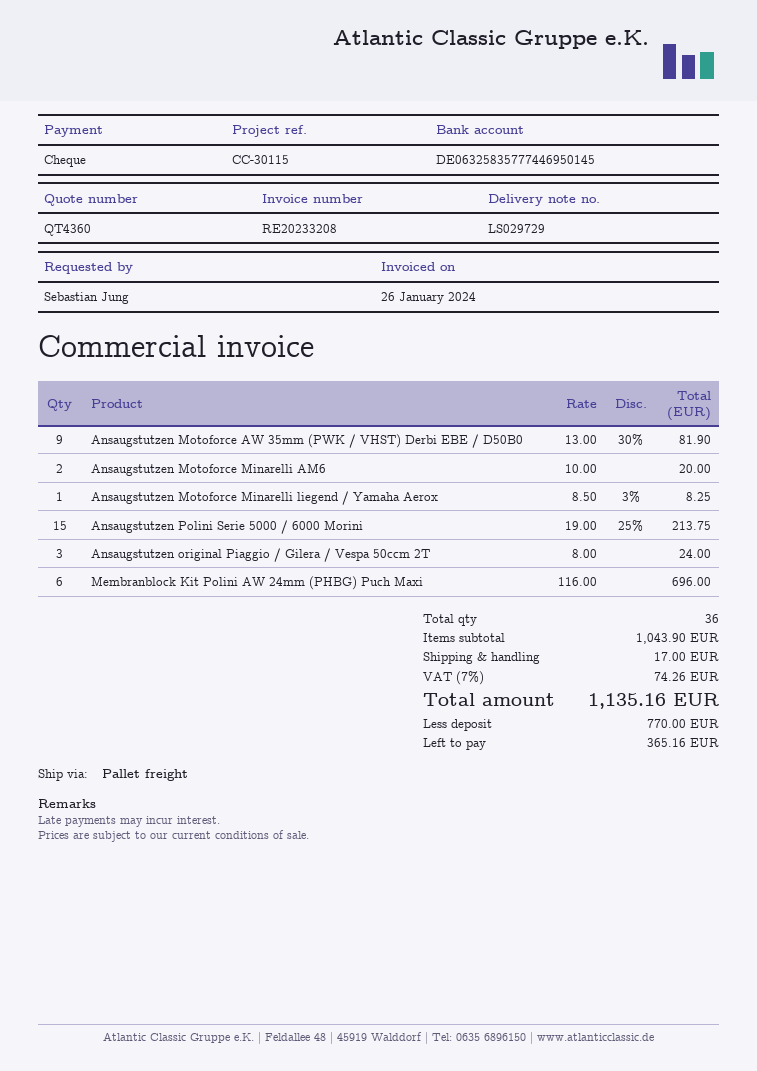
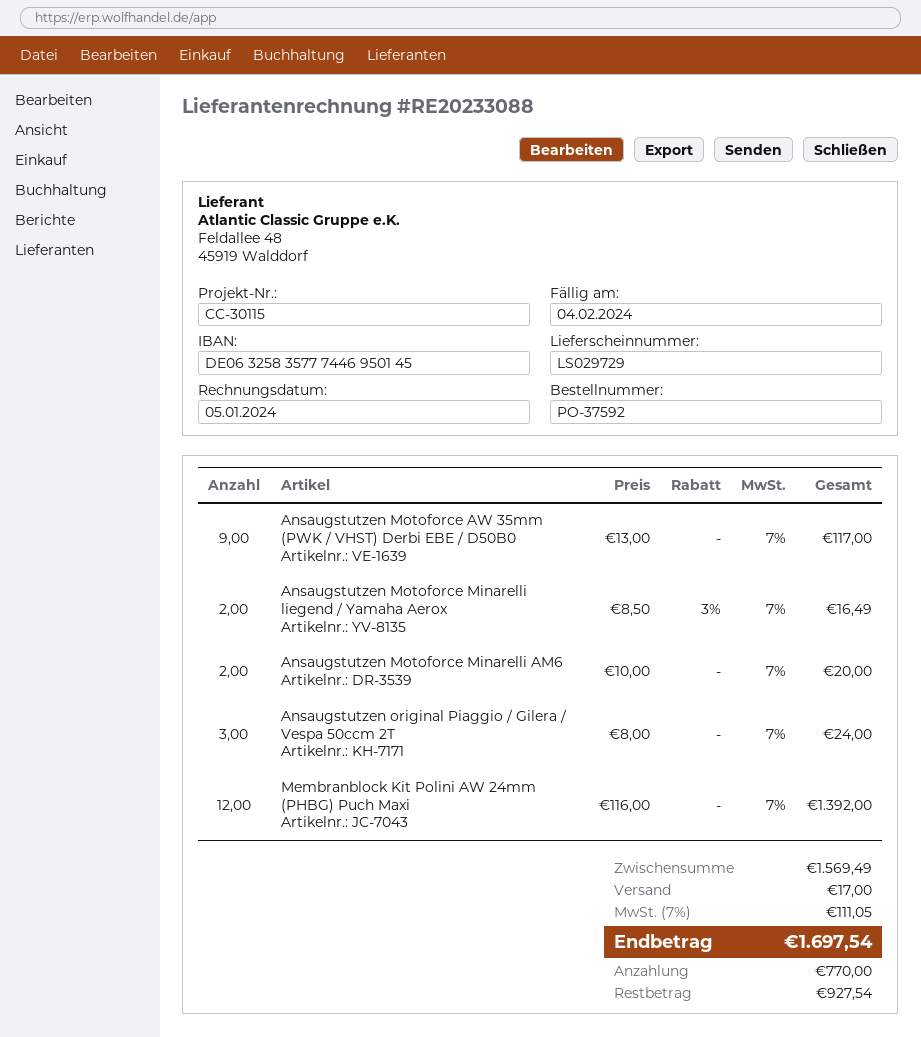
invoice number: RE20233208 -> RE20233088
invoice date: 2024-01-26 -> 2024-01-05
Ansaugstutzen Motoforce AW 35mm (PWK / VHST) Derbi EBE / D50B0: 9 x 13.00 - 30% = 81.90 -> 9 x 13.00 = 117.00
Ansaugstutzen Motoforce Minarelli liegend / Yamaha Aerox: 1 x 8.50 - 3% = 8.25 -> 2 x 8.50 - 3% = 16.49
Ansaugstutzen Polini Serie 5000 / 6000 Morini: 15 x 19.00 - 25% = 213.75 -> none
Membranblock Kit Polini AW 24mm (PHBG) Puch Maxi: 6 x 116.00 = 696.00 -> 12 x 116.00 = 1392.00
subtotal: 1043.90 -> 1569.49
tax: 7% = 74.26 -> 7% = 111.05
total: 1135.16 -> 1697.54
balance: 365.16 -> 927.54

